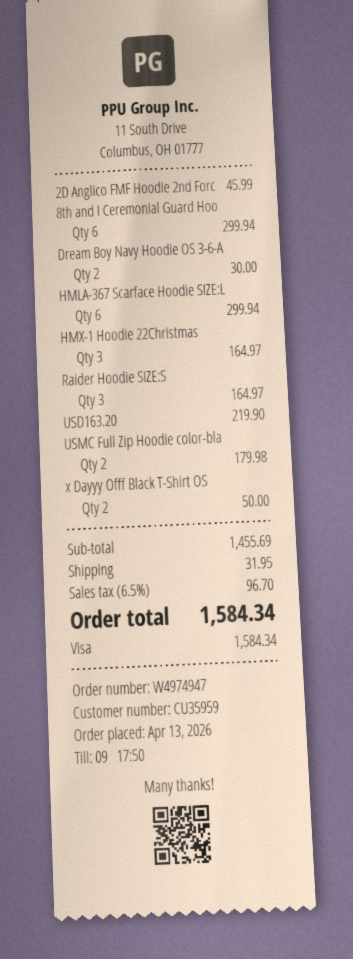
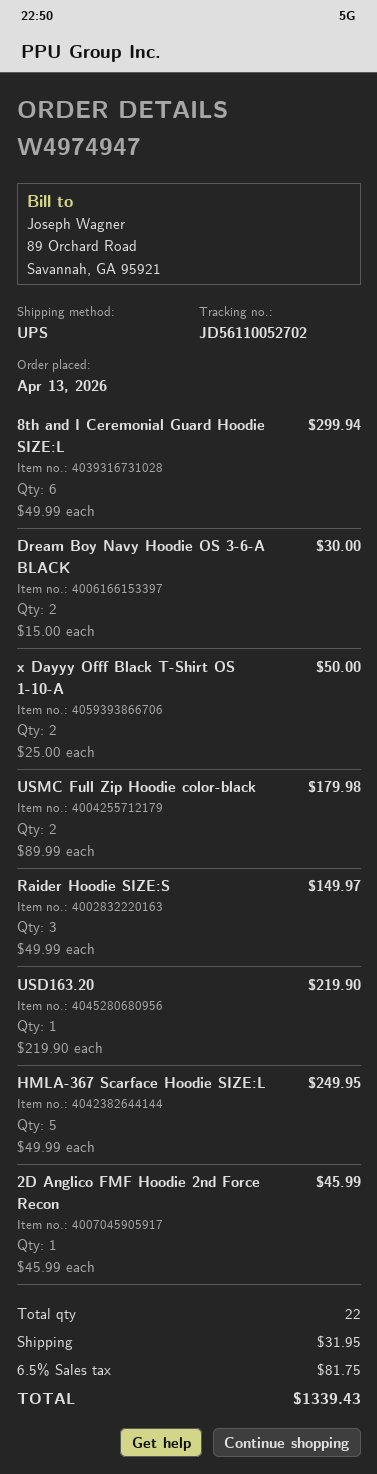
HMLA-367 Scarface Hoodie SIZE:L: 6 for 299.94 -> 5 for 249.95
HMX-1 Hoodie 22Christmas: 3 for 164.97 -> none
Raider Hoodie SIZE:S: 3 for 164.97 -> 3 for 149.97
tax: 6.5% = 96.70 -> 6.5% = 81.75
total: 1584.34 -> 1339.43

